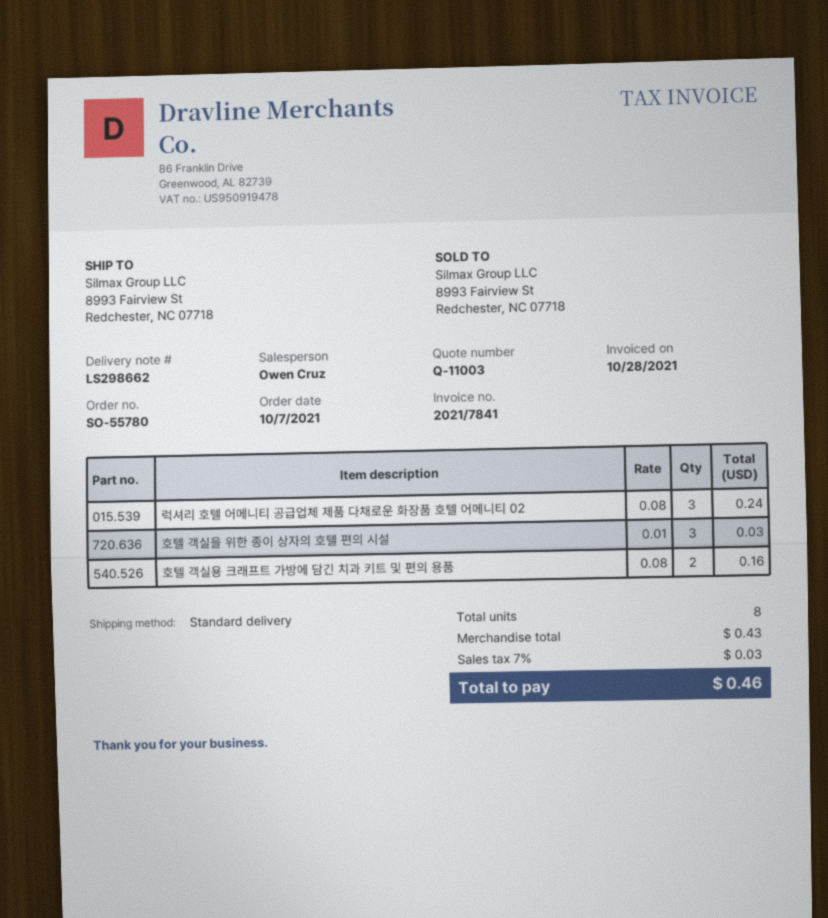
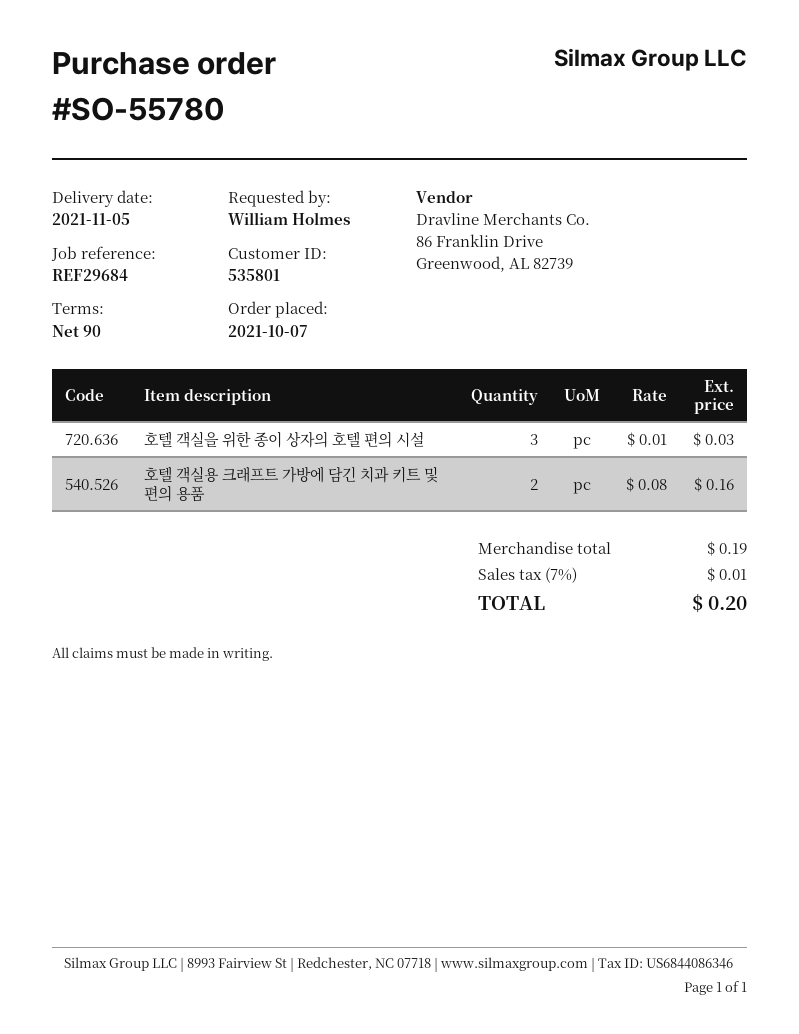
럭셔리 호텔 어메니티 공급업체 제품 다채로운 화장품 호텔 어메니티 02: 3 x 0.08 = 0.24 -> none
subtotal: 0.43 -> 0.19
tax: 7% = 0.03 -> 7% = 0.01
total: 0.46 -> 0.20

